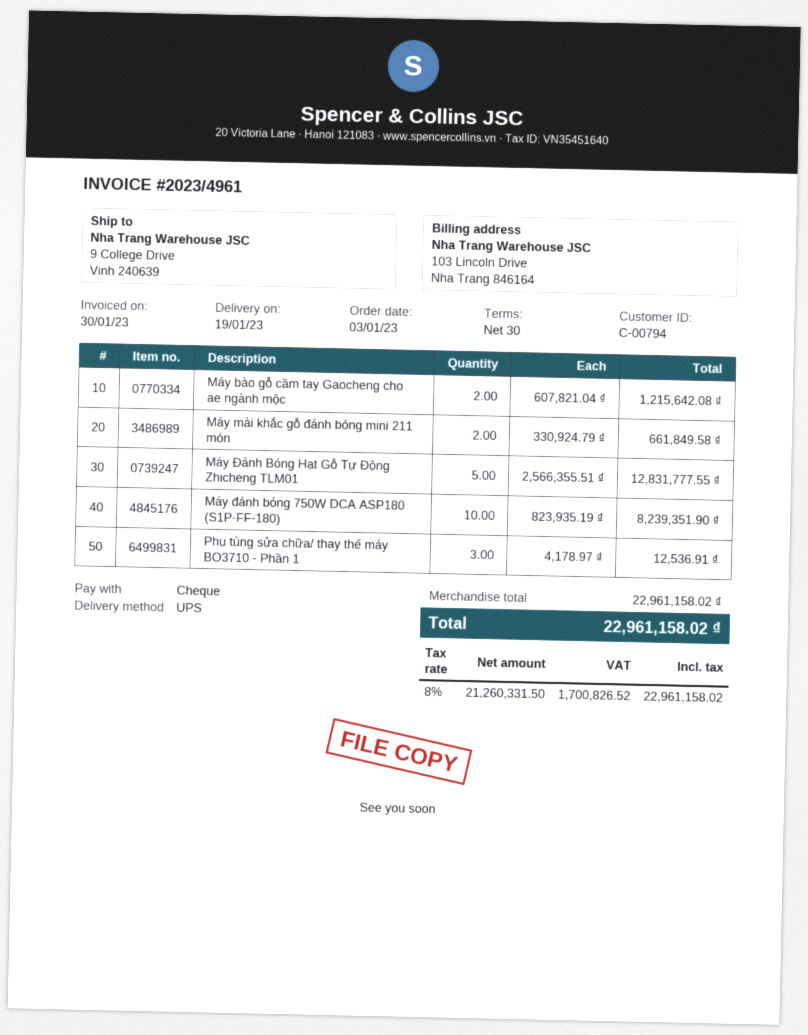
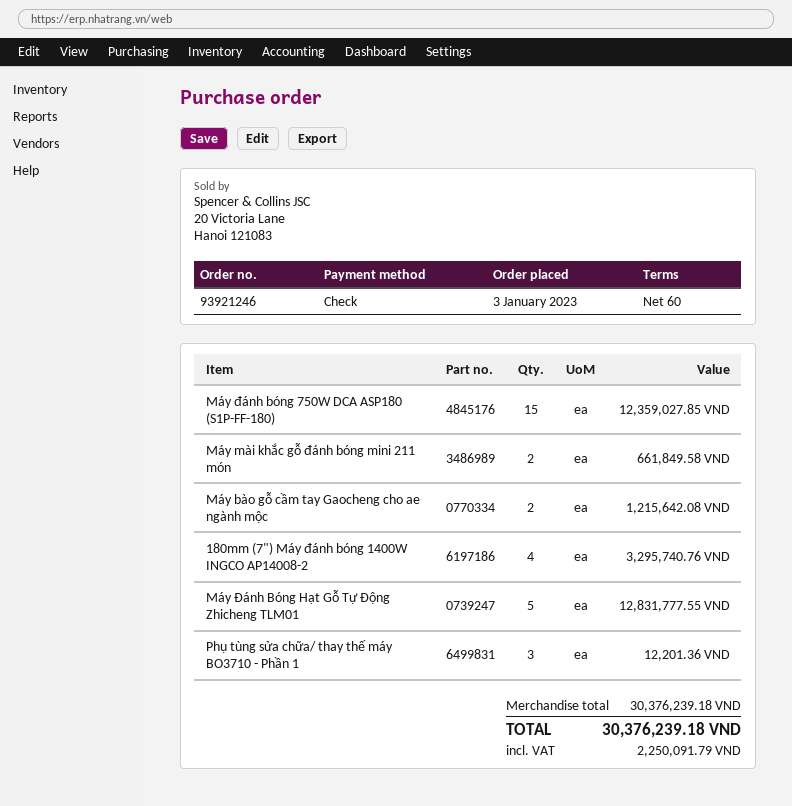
payment terms: 30 days -> 60 days
Máy đánh bóng 750W DCA ASP180 (S1P-FF-180): 10 for 8239351.90 -> 15 for 12359027.85
Phụ tùng sửa chữa/ thay thế máy BO3710 - Phần 1: 3 for 12536.91 -> 3 for 12201.36
180mm (7") Máy đánh bóng 1400W INGCO AP14008-2: none -> 4 for 3295740.76
subtotal: 22961158.02 -> 30376239.18
tax: 1700826.52 -> 2250091.79
total: 22961158.02 -> 30376239.18

